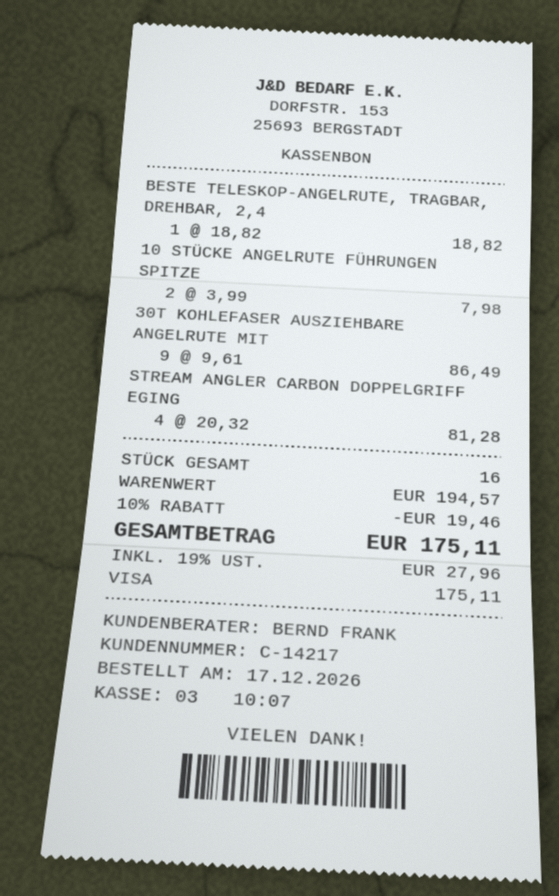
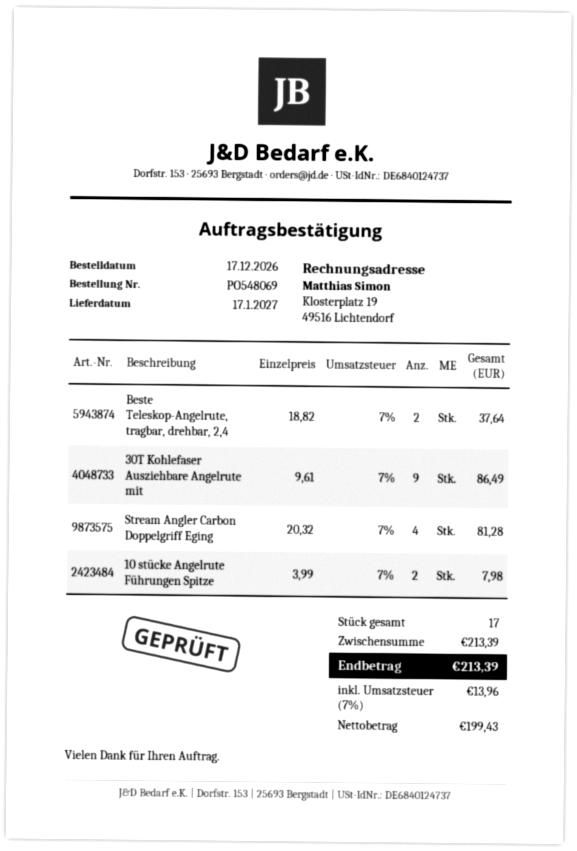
BESTE TELESKOP-ANGELRUTE, TRAGBAR, DREHBAR, 2,4: 1 x 18.82 = 18.82 -> 2 x 18.82 = 37.64
total quantity: 16 -> 17
subtotal: 194.57 -> 213.39
discount: 10% = 19.46 -> none
tax: 19% = 27.96 -> 7% = 13.96
total: 175.11 -> 213.39

